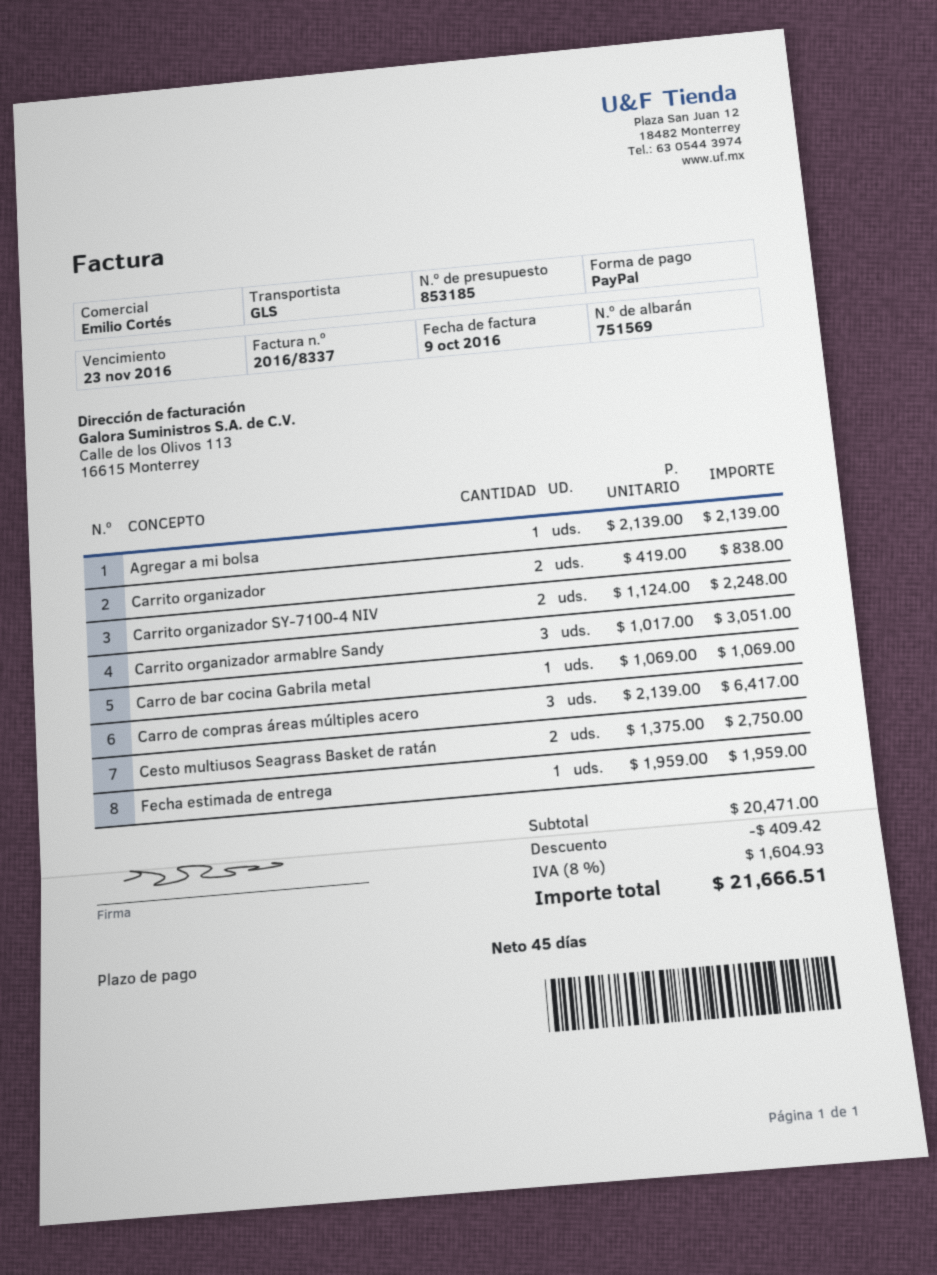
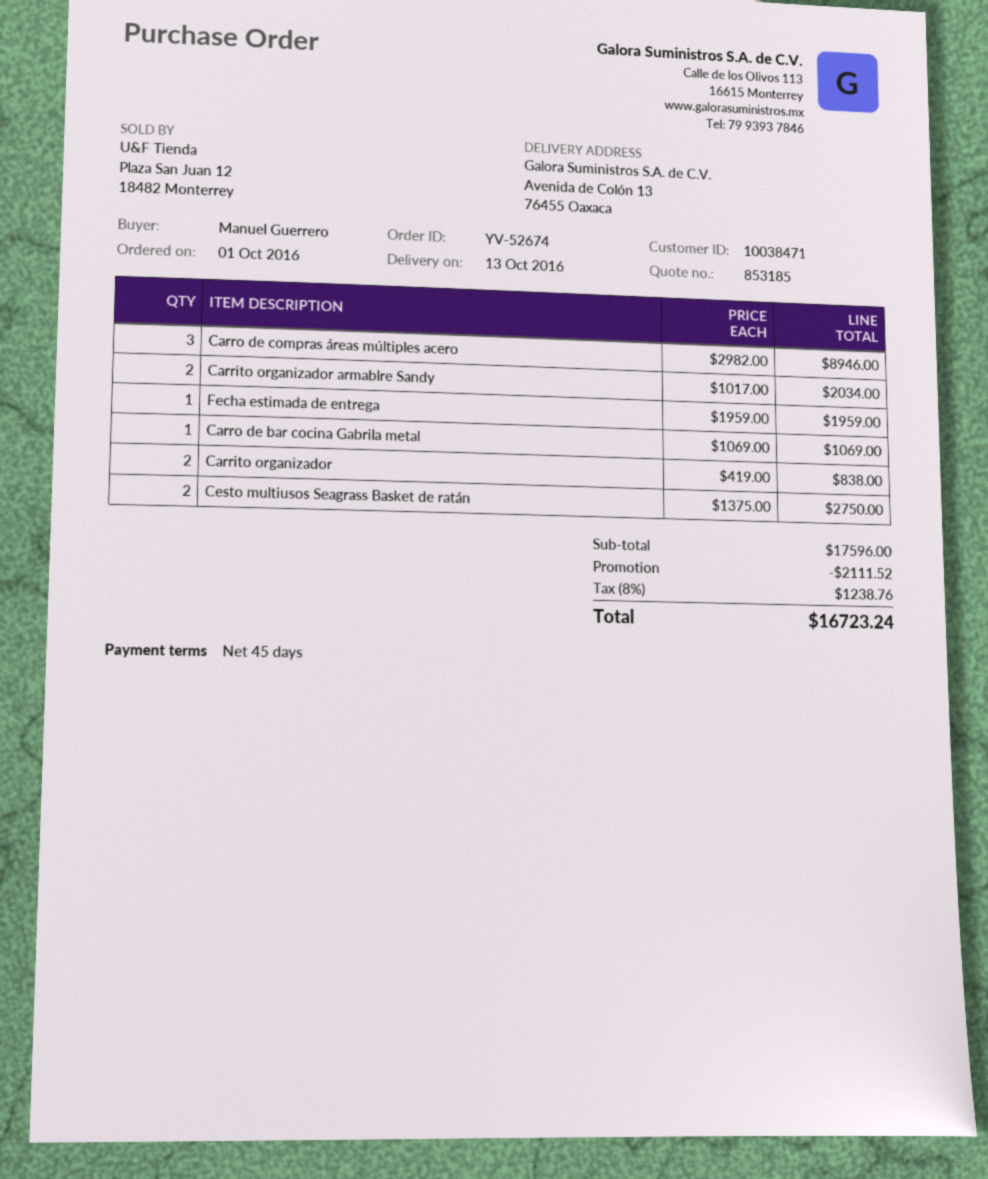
Agregar a mi bolsa: 1 x 2139.00 = 2139.00 -> none
Carrito organizador SY-7100-4 NIV: 2 x 1124.00 = 2248.00 -> none
Carrito organizador armablre Sandy: 3 x 1017.00 = 3051.00 -> 2 x 1017.00 = 2034.00
Carro de compras áreas múltiples acero: 3 x 2139.00 = 6417.00 -> 3 x 2982.00 = 8946.00
subtotal: 20471.00 -> 17596.00
discount: 409.42 -> 2111.52
tax: 8% = 1604.93 -> 8% = 1238.76
total: 21666.51 -> 16723.24

